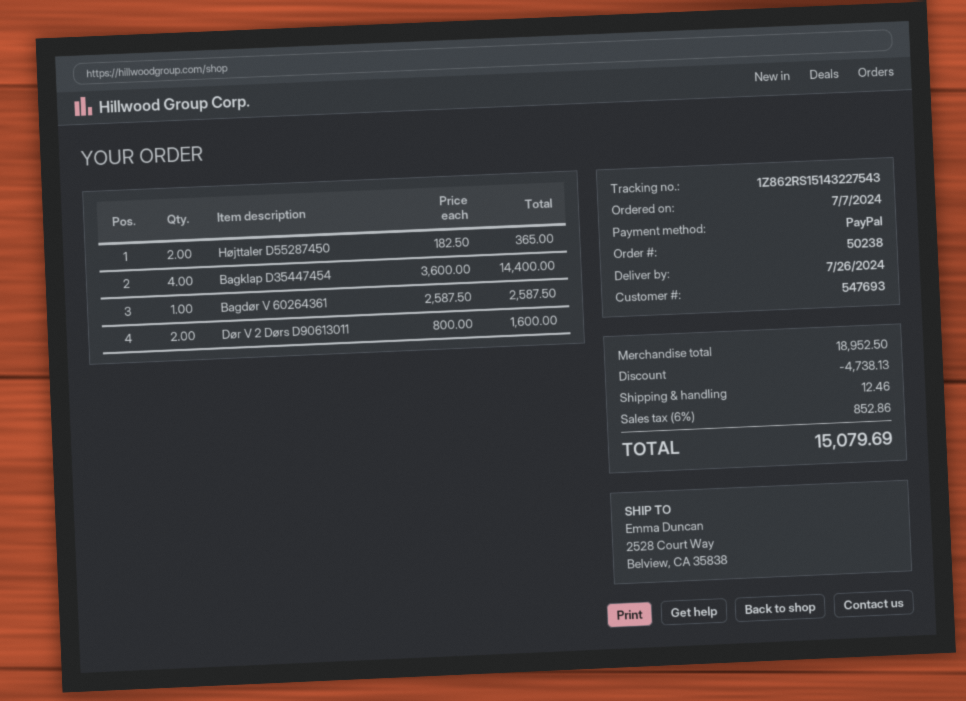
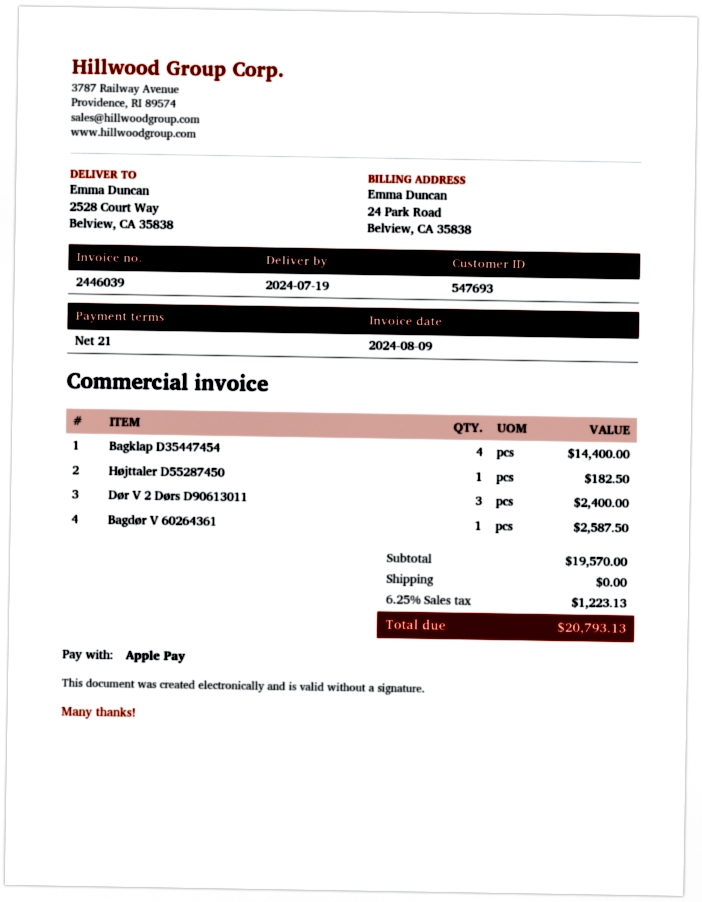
delivery date: 2024-07-26 -> 2024-07-19
payment method: PayPal -> Apple Pay
Højttaler D55287450: 2 for 365.00 -> 1 for 182.50
Dør V 2 Dørs D90613011: 2 for 1600.00 -> 3 for 2400.00
subtotal: 18952.50 -> 19570.00
discount: 4738.13 -> none
shipping: 12.46 -> 0.00
tax: 6% = 852.86 -> 6.25% = 1223.13
total: 15079.69 -> 20793.13

